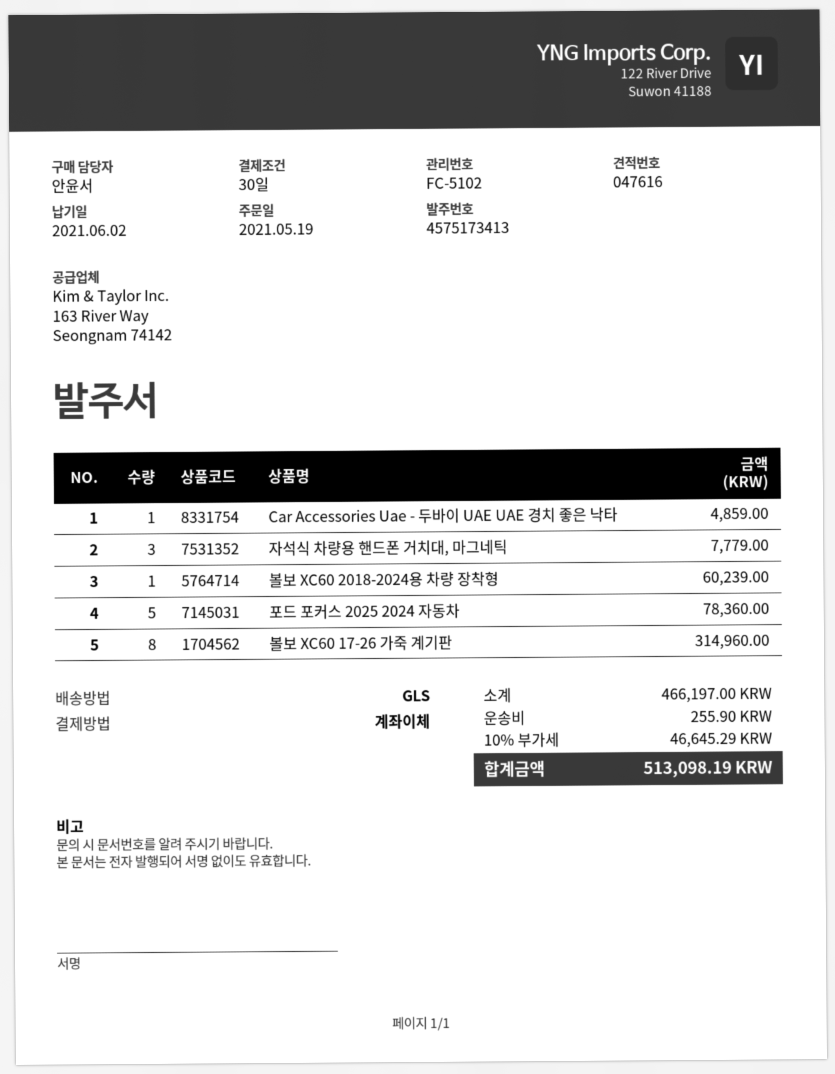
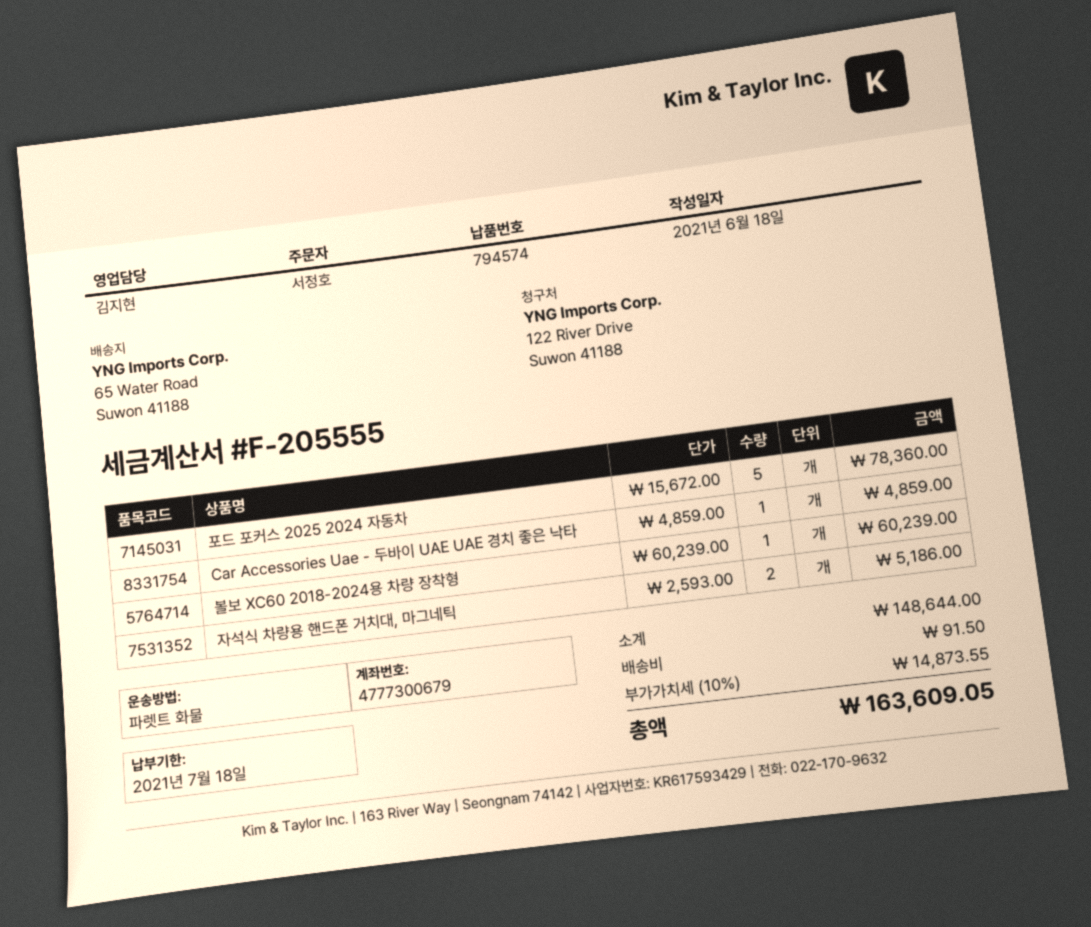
ordered by: 안윤서 -> 서정호
shipping method: GLS -> pallet freight
자석식 차량용 핸드폰 거치대, 마그네틱: 3 for 7779.00 -> 2 for 5186.00
볼보 XC60 17-26 가죽 계기판: 8 for 314960.00 -> none
subtotal: 466197.00 -> 148644.00
shipping: 255.90 -> 91.50
tax: 10% = 46645.29 -> 10% = 14873.55
total: 513098.19 -> 163609.05

